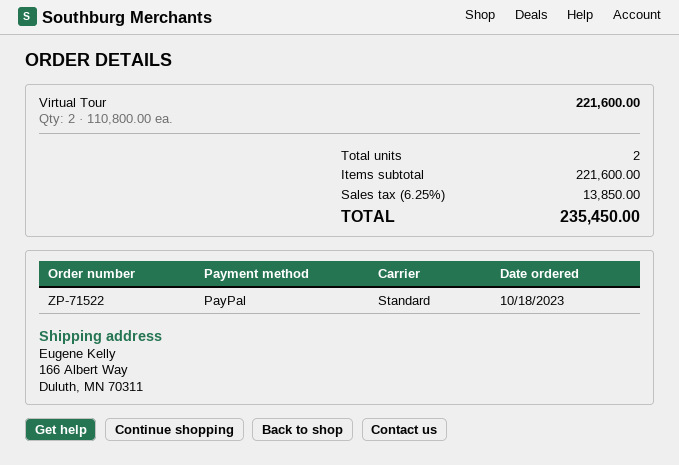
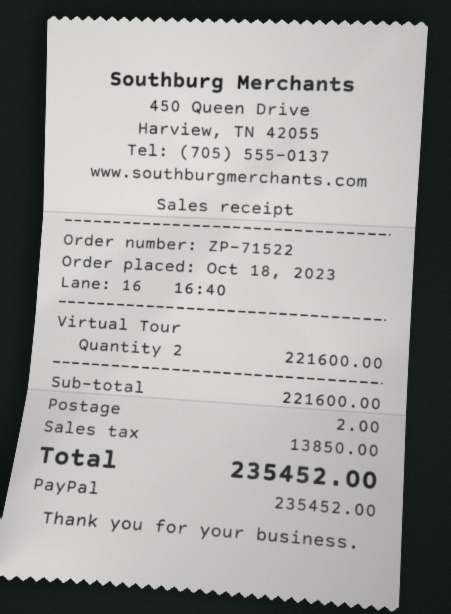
shipping: none -> 2.00
total: 235450.00 -> 235452.00

